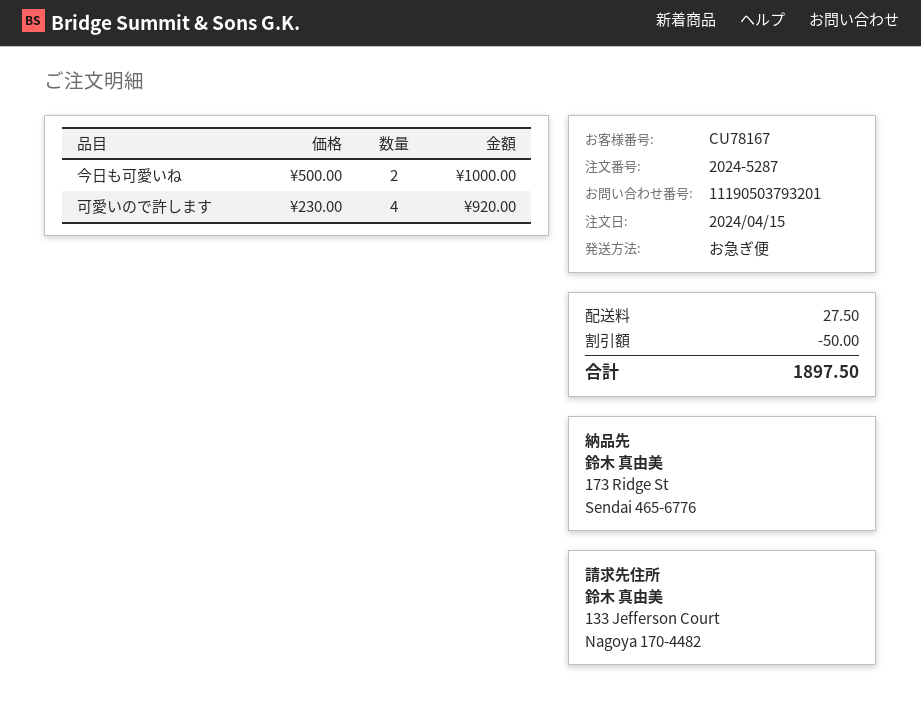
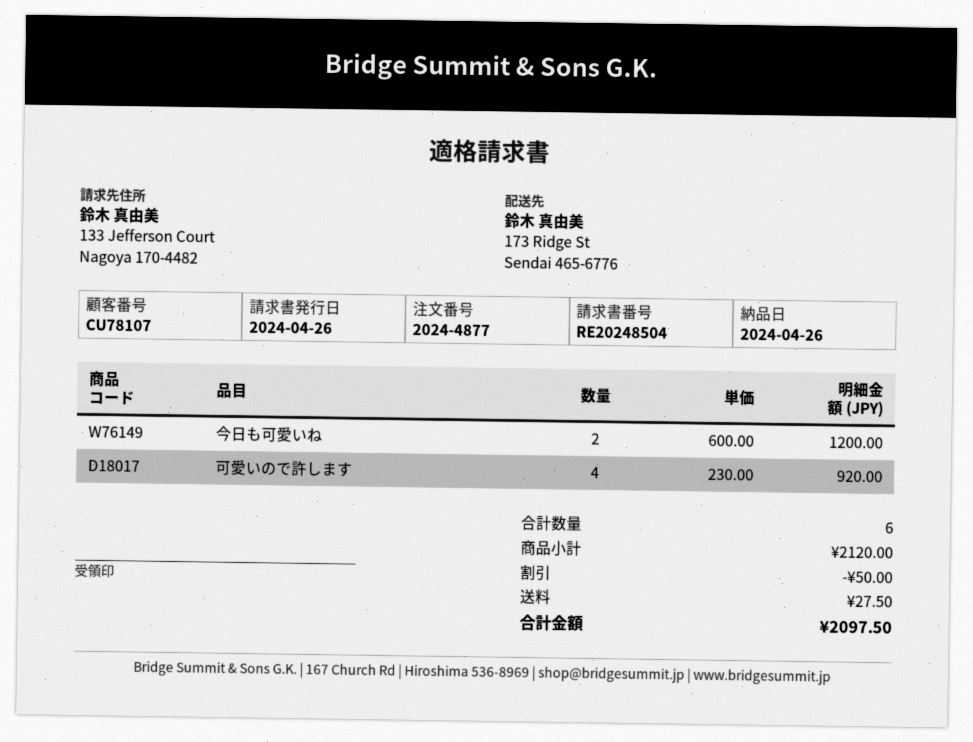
order number: 2024-5287 -> 2024-4877
customer number: CU78167 -> CU78107
今日も可愛いね: 2 x 500.00 = 1000.00 -> 2 x 600.00 = 1200.00
total: 1897.50 -> 2097.50

